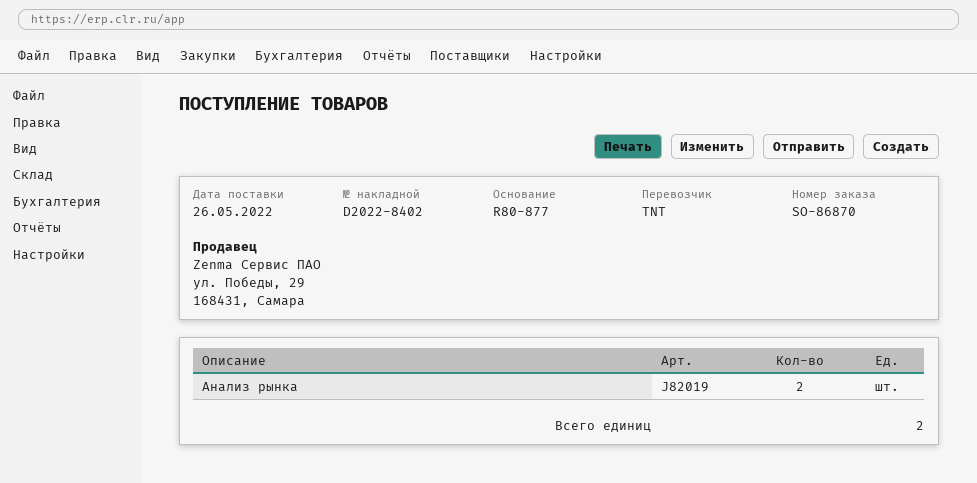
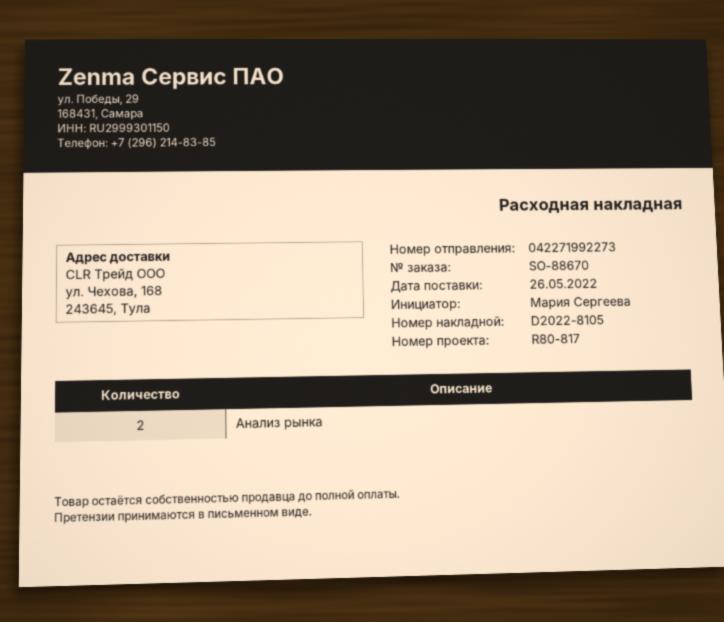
order number: SO-86870 -> SO-88670
delivery note number: D2022-8402 -> D2022-8105
reference: R80-877 -> R80-817

